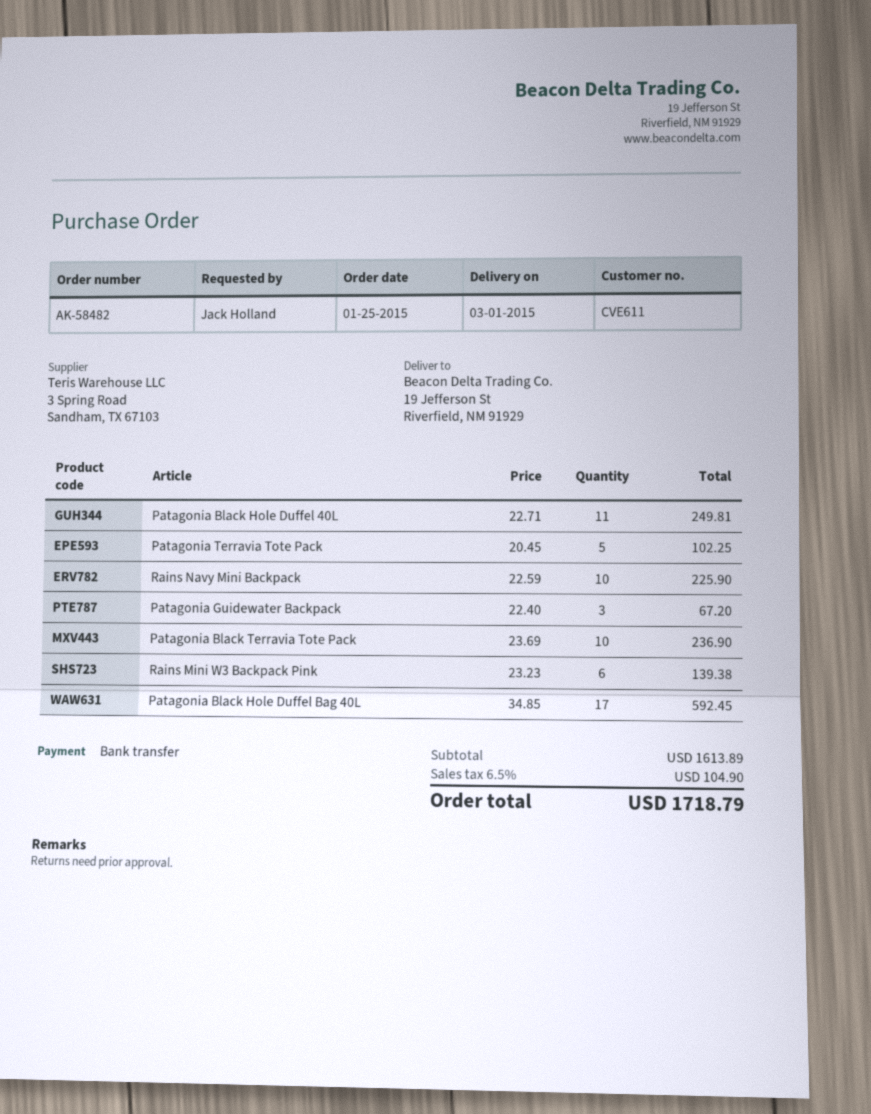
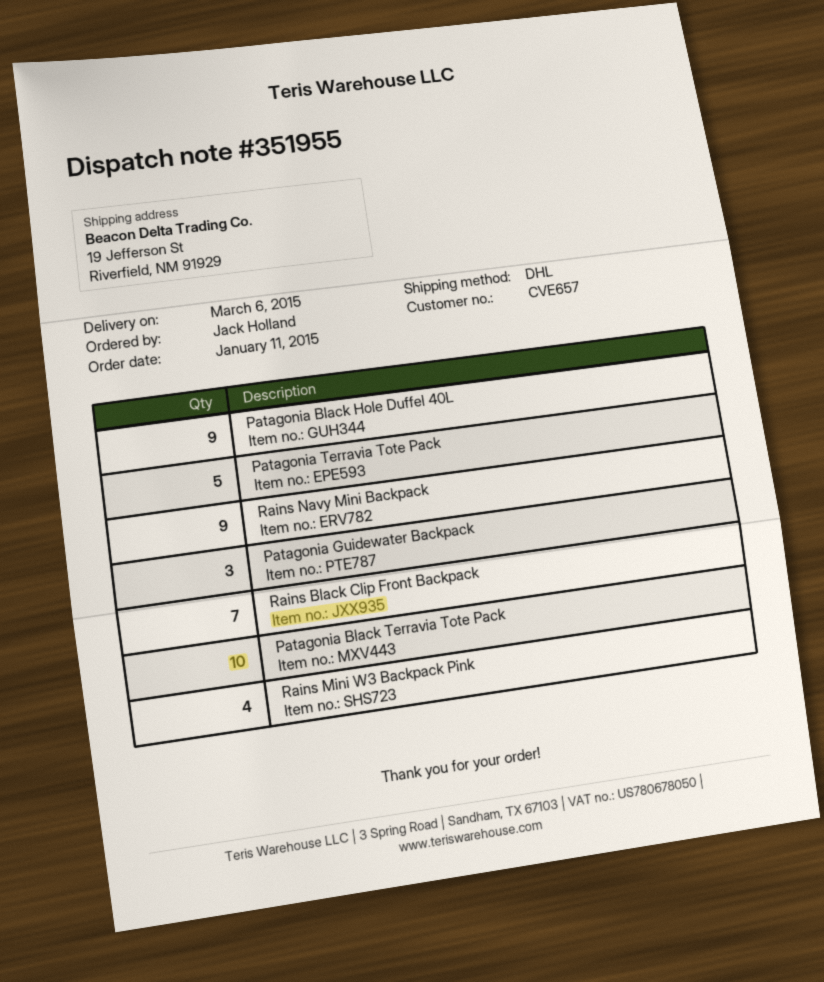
order date: 2015-01-25 -> 2015-01-11
delivery date: 2015-03-01 -> 2015-03-06
customer number: CVE611 -> CVE657
Patagonia Black Hole Duffel 40L: 11 -> 9
Rains Navy Mini Backpack: 10 -> 9
Rains Mini W3 Backpack Pink: 6 -> 4
Patagonia Black Hole Duffel Bag 40L: 17 -> none
Rains Black Clip Front Backpack: none -> 7

